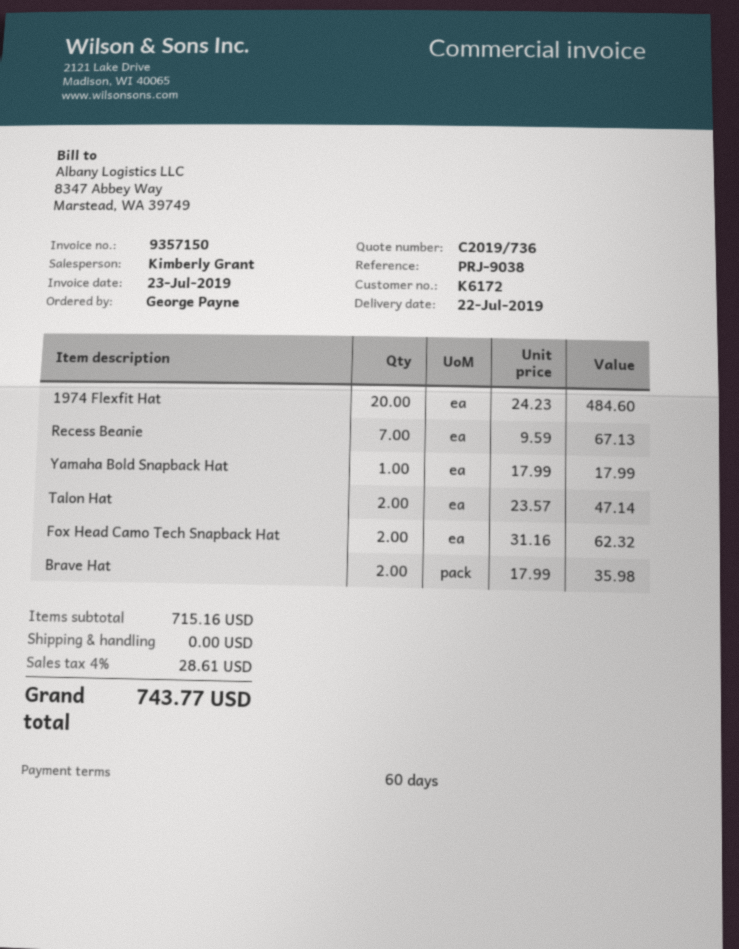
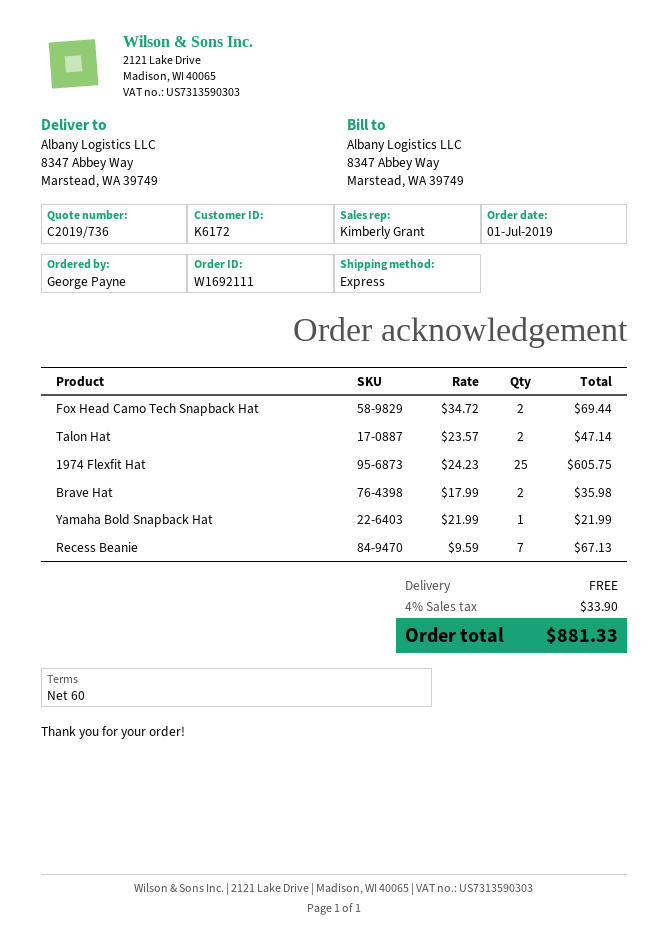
1974 Flexfit Hat: 20 x 24.23 = 484.60 -> 25 x 24.23 = 605.75
Yamaha Bold Snapback Hat: 1 x 17.99 = 17.99 -> 1 x 21.99 = 21.99
Fox Head Camo Tech Snapback Hat: 2 x 31.16 = 62.32 -> 2 x 34.72 = 69.44
tax: 4% = 28.61 -> 4% = 33.90
total: 743.77 -> 881.33

